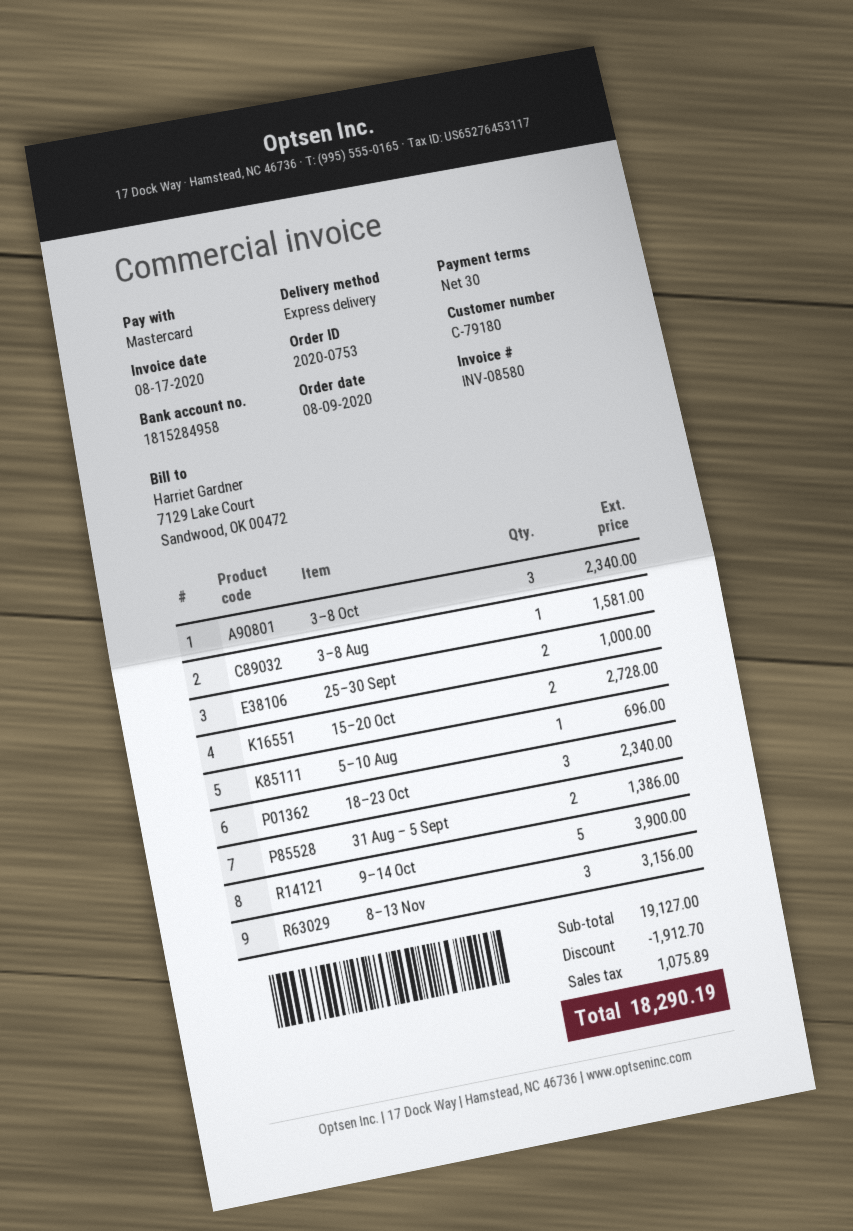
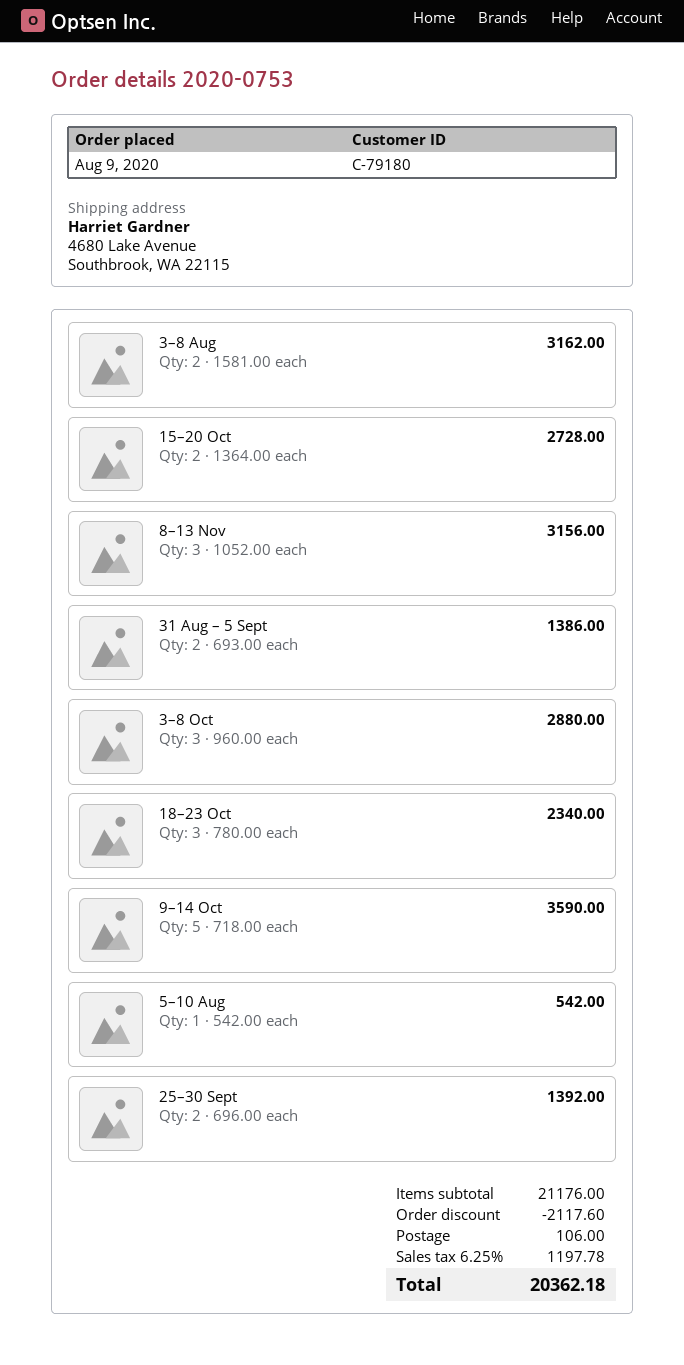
3–8 Oct: 3 for 2340.00 -> 3 for 2880.00
3–8 Aug: 1 for 1581.00 -> 2 for 3162.00
25–30 Sept: 2 for 1000.00 -> 2 for 1392.00
5–10 Aug: 1 for 696.00 -> 1 for 542.00
9–14 Oct: 5 for 3900.00 -> 5 for 3590.00
subtotal: 19127.00 -> 21176.00
discount: 1912.70 -> 2117.60
shipping: none -> 106.00
tax: 1075.89 -> 1197.78
total: 18290.19 -> 20362.18

